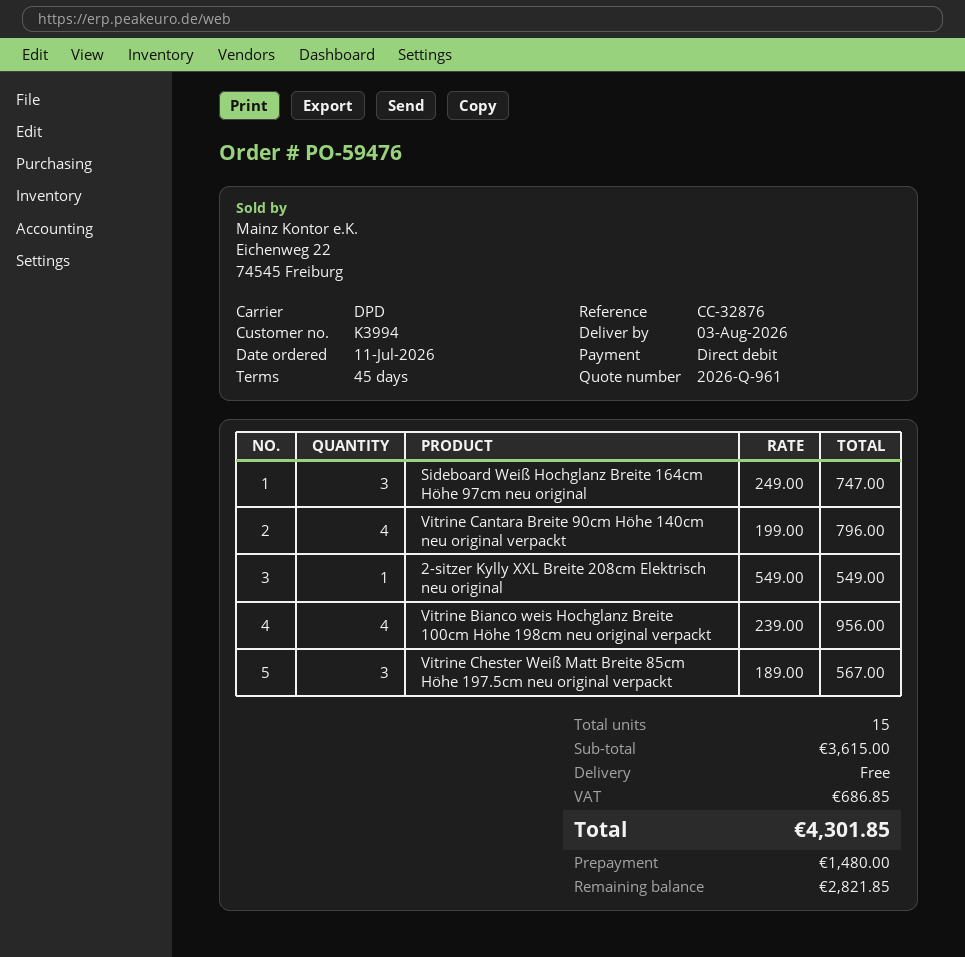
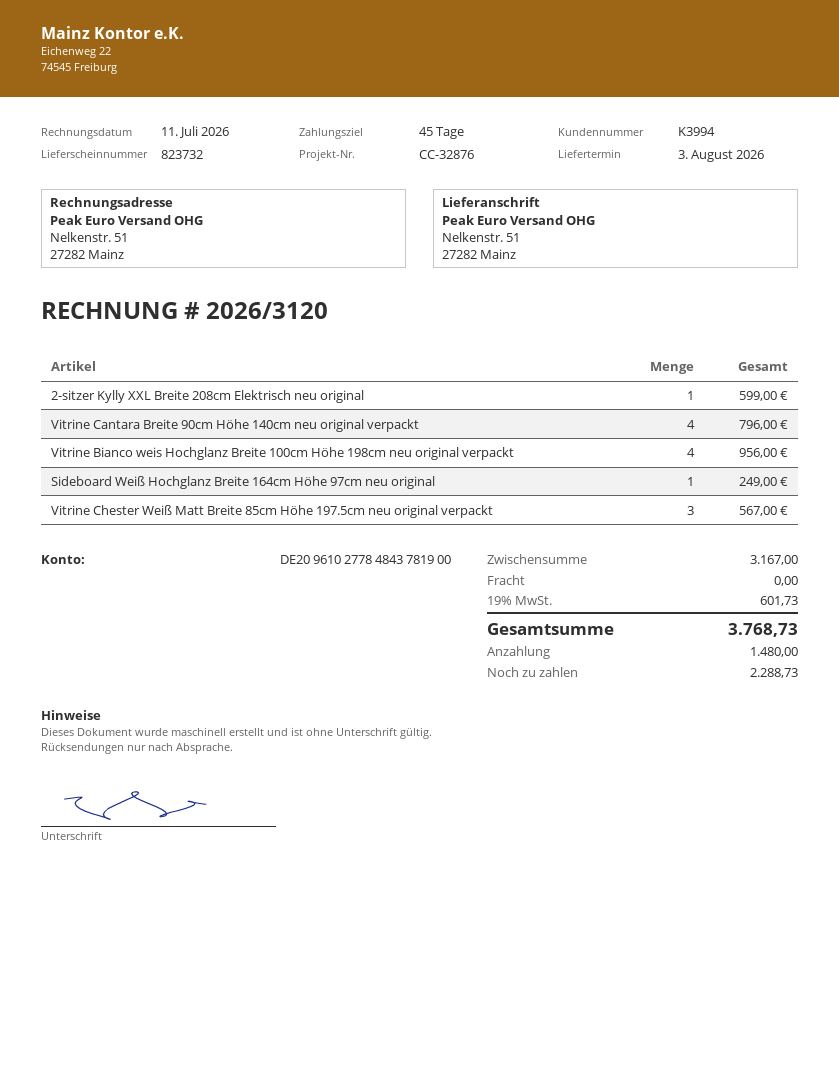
Sideboard Weiß Hochglanz Breite 164cm Höhe 97cm neu original: 3 for 747.00 -> 1 for 249.00
2-sitzer Kylly XXL Breite 208cm Elektrisch neu original: 1 for 549.00 -> 1 for 599.00
subtotal: 3615.00 -> 3167.00
tax: 686.85 -> 601.73
total: 4301.85 -> 3768.73
balance: 2821.85 -> 2288.73

